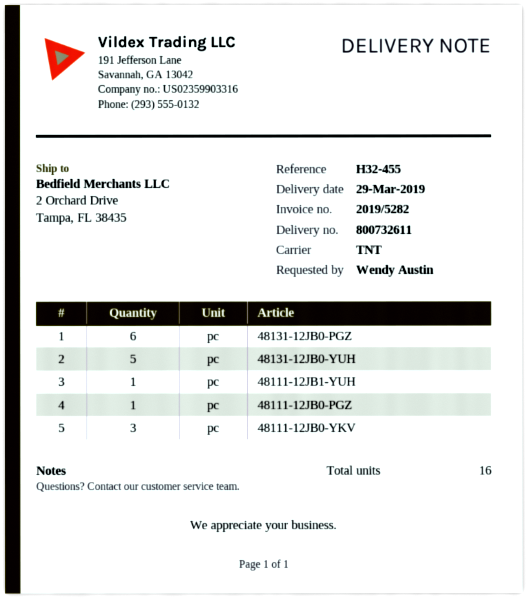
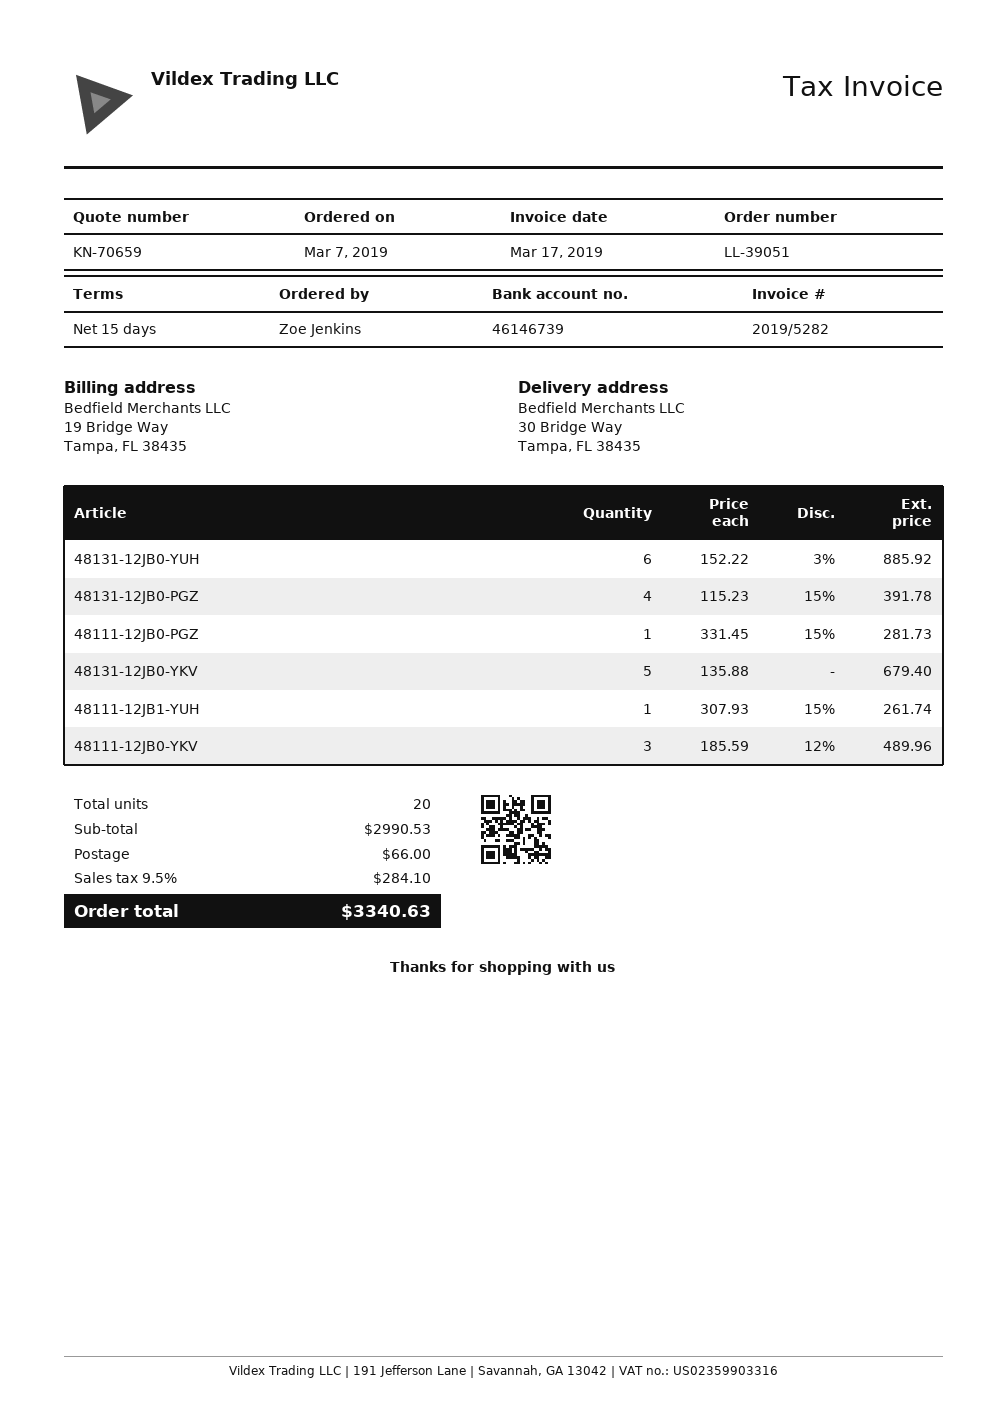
ordered by: Wendy Austin -> Zoe Jenkins
ship to: 2 Orchard Drive, Tampa, FL 38435 -> 30 Bridge Way, Tampa, FL 38435
48131-12JB0-PGZ: 6 -> 4
48131-12JB0-YUH: 5 -> 6
48131-12JB0-YKV: none -> 5
total quantity: 16 -> 20

